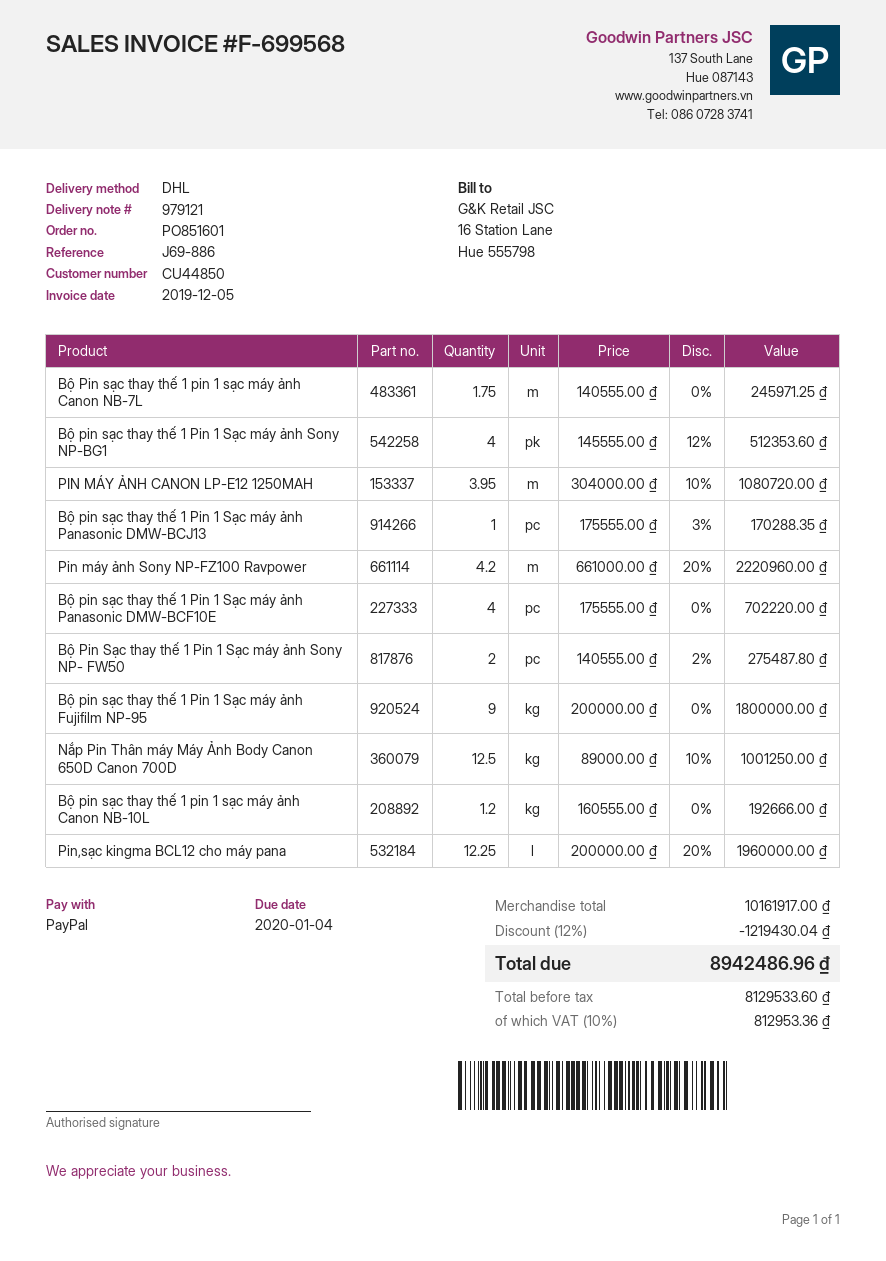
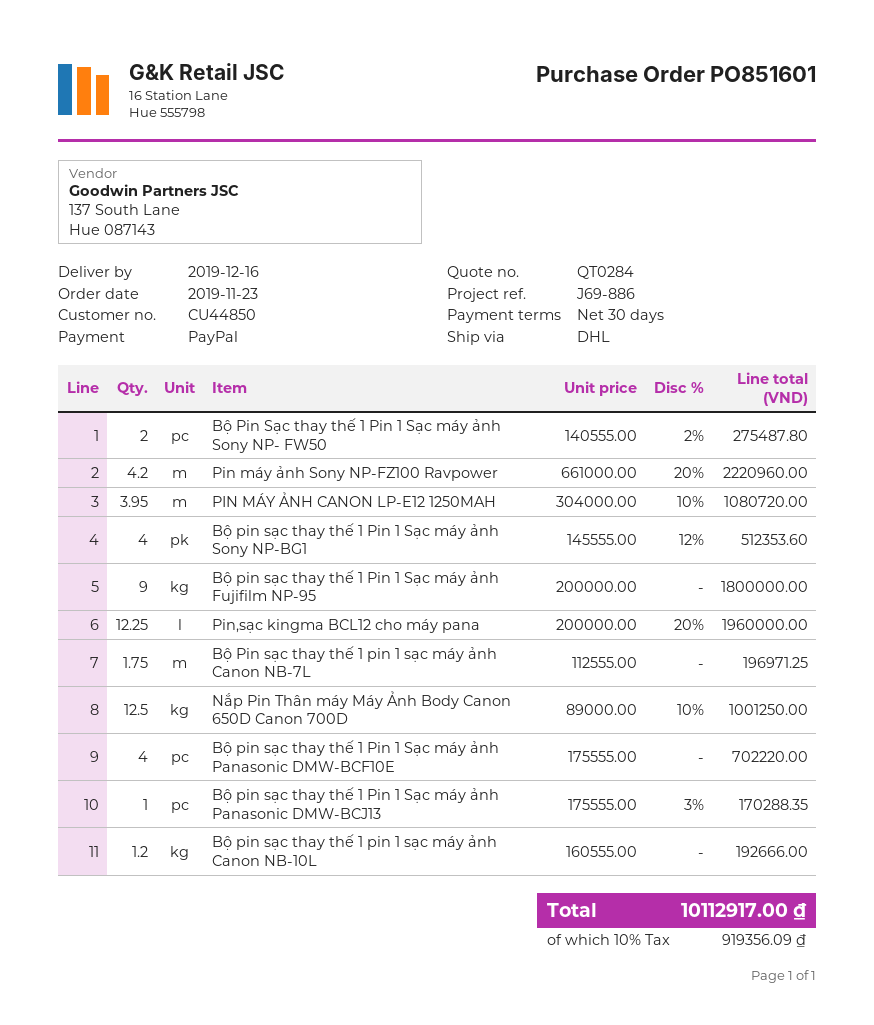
Bộ Pin sạc thay thế 1 pin 1 sạc máy ảnh Canon NB-7L: 1.75 x 140555.00 = 245971.25 -> 1.75 x 112555.00 = 196971.25
discount: 12% = 1219430.04 -> none
tax: 10% = 812953.36 -> 10% = 919356.09
total: 8942486.96 -> 10112917.00

